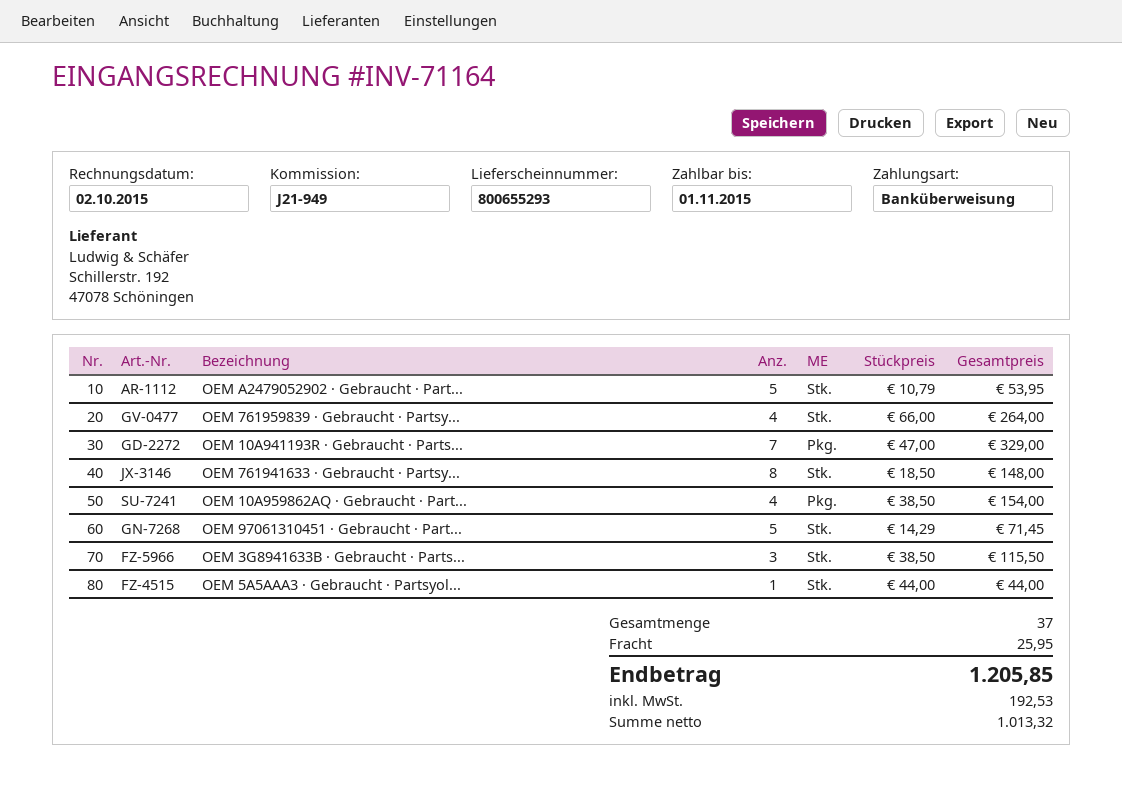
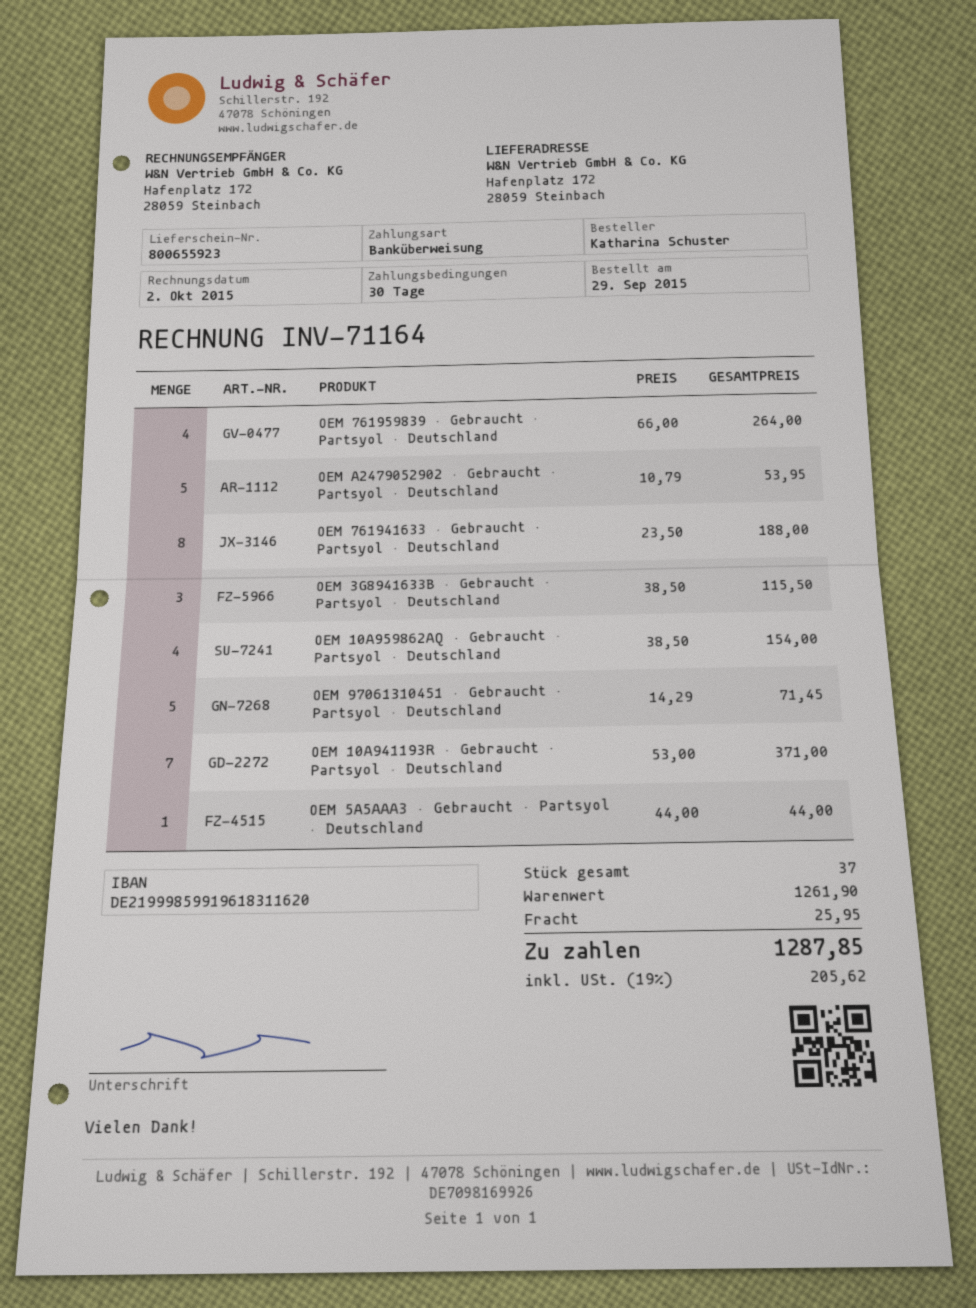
delivery note number: 800655293 -> 800655923
OEM 10A941193R · Gebraucht · Parts...: 7 x 47.00 = 329.00 -> 7 x 53.00 = 371.00
OEM 761941633 · Gebraucht · Partsy...: 8 x 18.50 = 148.00 -> 8 x 23.50 = 188.00
tax: 192.53 -> 205.62
total: 1205.85 -> 1287.85

